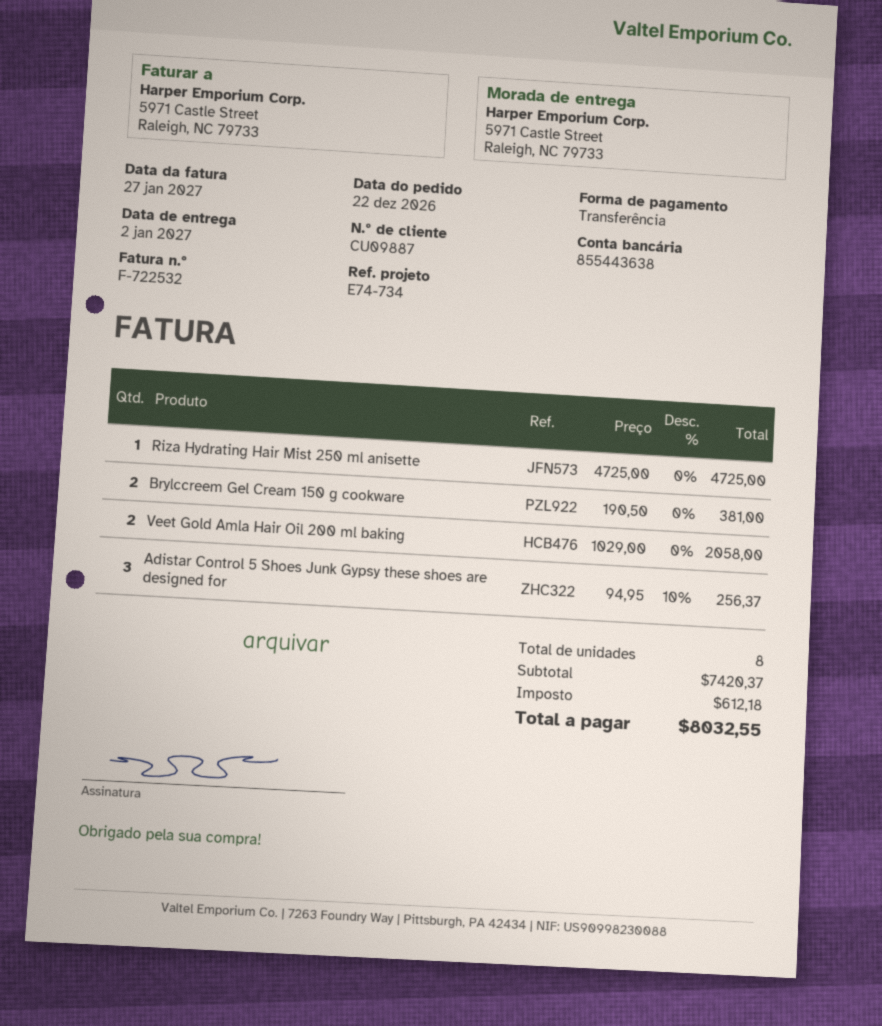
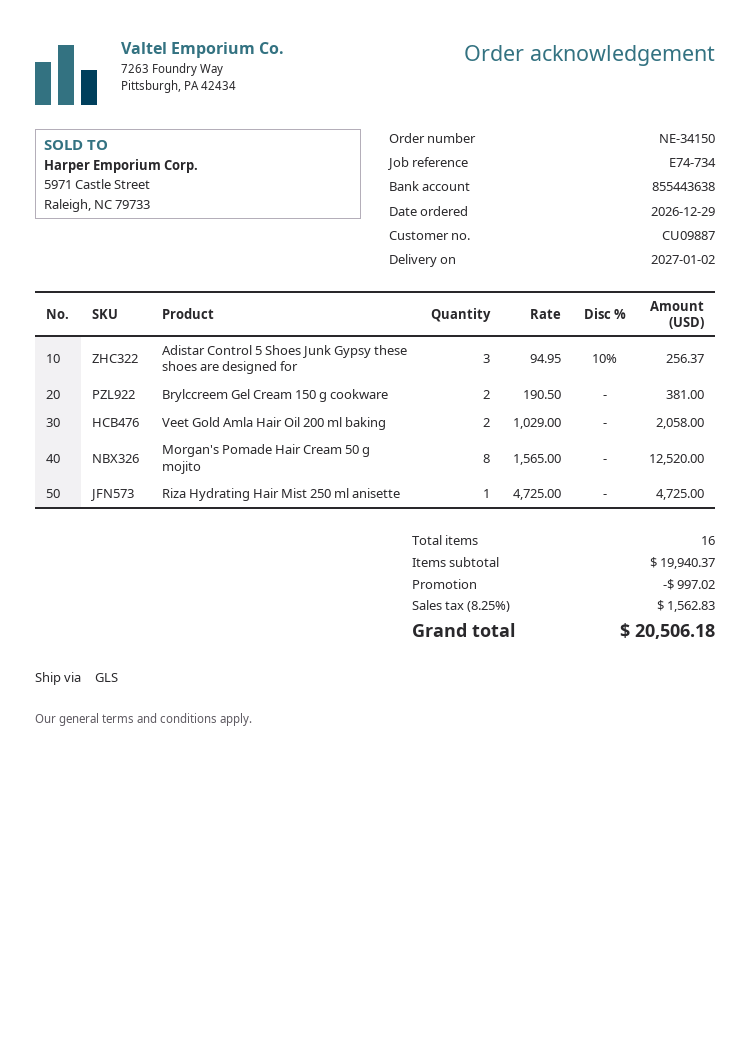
order date: 2026-12-22 -> 2026-12-29
Morgan's Pomade Hair Cream 50 g mojito: none -> 8 x 1565.00 = 12520.00
total quantity: 8 -> 16
subtotal: 7420.37 -> 19940.37
discount: none -> 997.02
tax: 612.18 -> 1562.83
total: 8032.55 -> 20506.18

